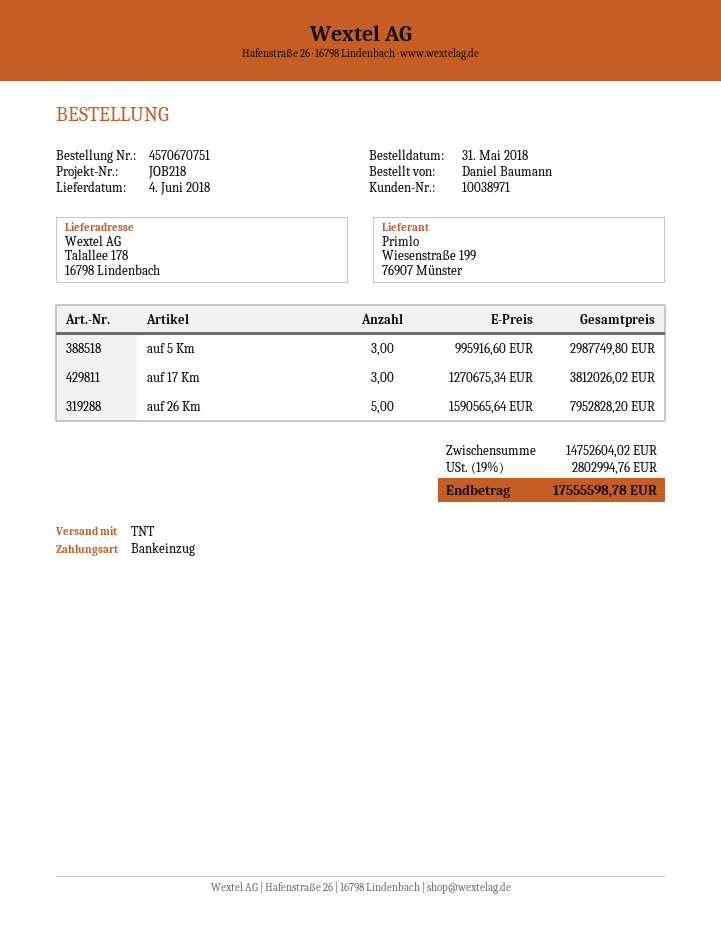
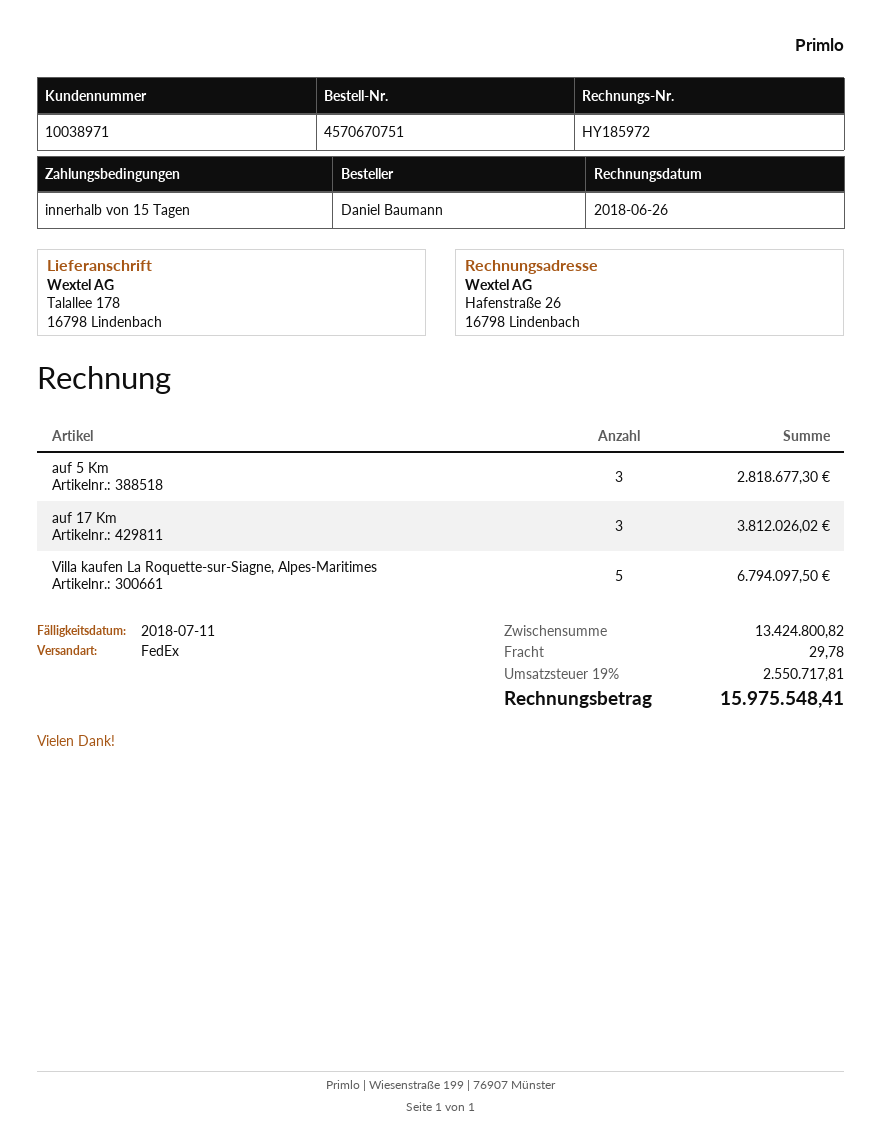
shipping method: TNT -> FedEx
auf 5 Km: 3 for 2987749.80 -> 3 for 2818677.30
auf 26 Km: 5 for 7952828.20 -> none
Villa kaufen La Roquette-sur-Siagne, Alpes-Maritimes: none -> 5 for 6794097.50
subtotal: 14752604.02 -> 13424800.82
shipping: none -> 29.78
tax: 19% = 2802994.76 -> 19% = 2550717.81
total: 17555598.78 -> 15975548.41

